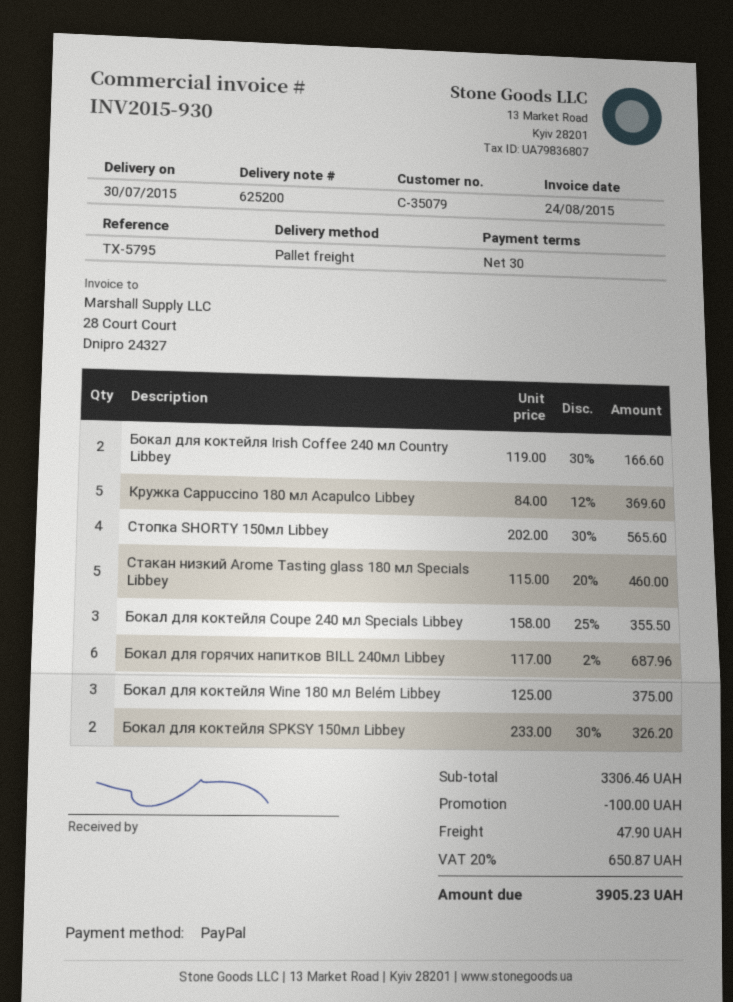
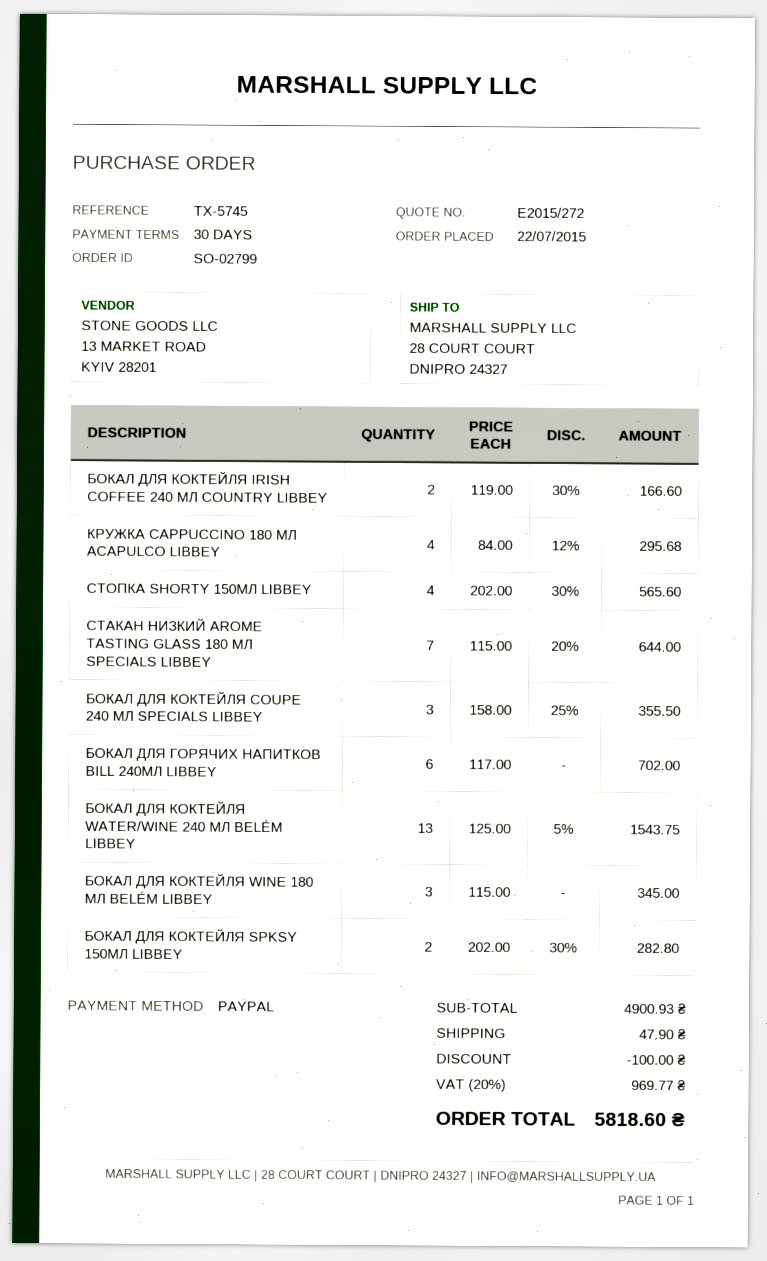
reference: TX-5795 -> TX-5745
Кружка Cappuccino 180 мл Acapulco Libbey: 5 x 84.00 - 12% = 369.60 -> 4 x 84.00 - 12% = 295.68
Стакан низкий Arome Tasting glass 180 мл Specials Libbey: 5 x 115.00 - 20% = 460.00 -> 7 x 115.00 - 20% = 644.00
Бокал для горячих напитков BILL 240мл Libbey: 6 x 117.00 - 2% = 687.96 -> 6 x 117.00 = 702.00
Бокал для коктейля Wine 180 мл Belém Libbey: 3 x 125.00 = 375.00 -> 3 x 115.00 = 345.00
Бокал для коктейля SPKSY 150мл Libbey: 2 x 233.00 - 30% = 326.20 -> 2 x 202.00 - 30% = 282.80
БОКАЛ ДЛЯ КОКТЕЙЛЯ WATER/WINE 240 МЛ BELÉM LIBBEY: none -> 13 x 125.00 - 5% = 1543.75
subtotal: 3306.46 -> 4900.93
tax: 20% = 650.87 -> 20% = 969.77
total: 3905.23 -> 5818.60

